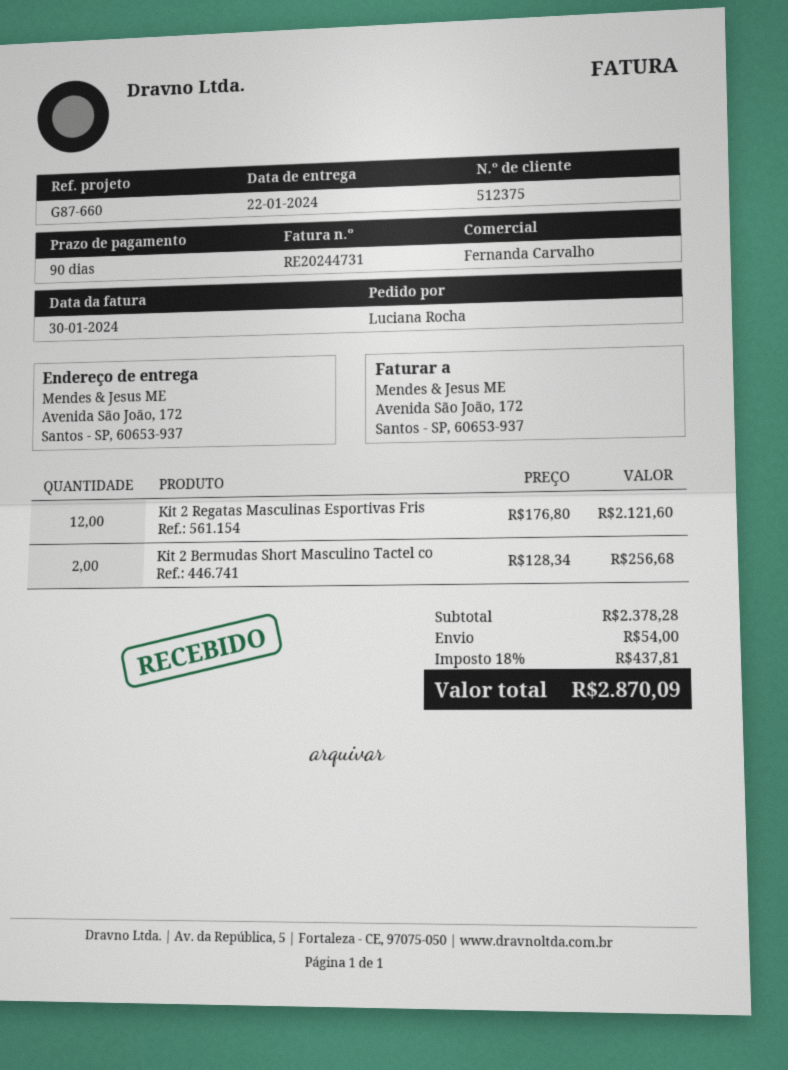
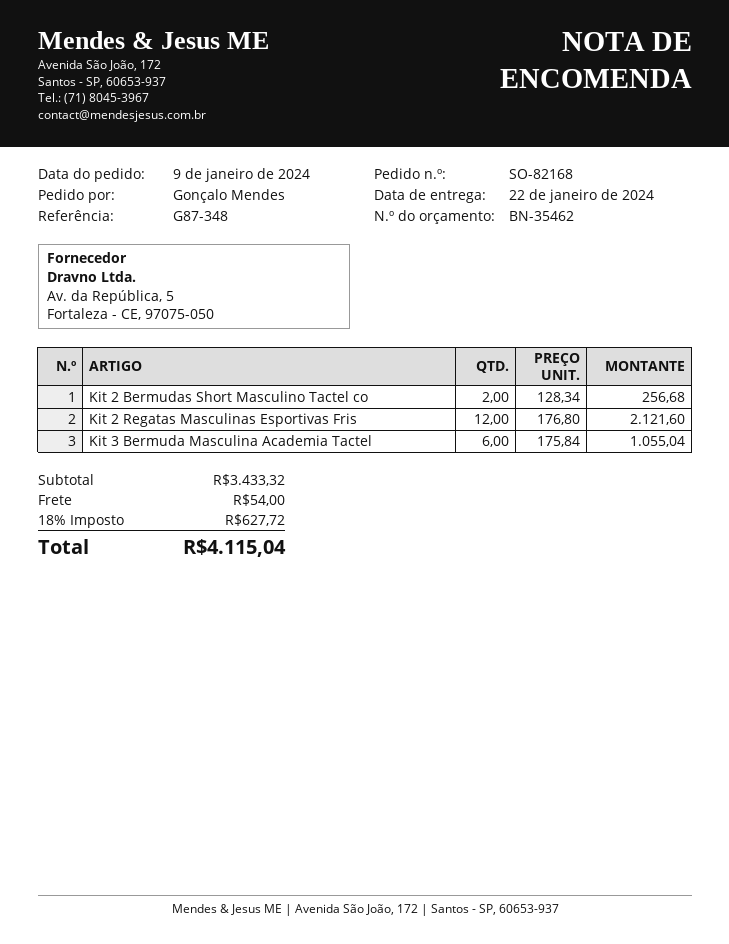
reference: G87-660 -> G87-348
ordered by: Luciana Rocha -> Gonçalo Mendes
Kit 3 Bermuda Masculina Academia Tactel: none -> 6 x 175.84 = 1055.04
subtotal: 2378.28 -> 3433.32
tax: 18% = 437.81 -> 18% = 627.72
total: 2870.09 -> 4115.04

